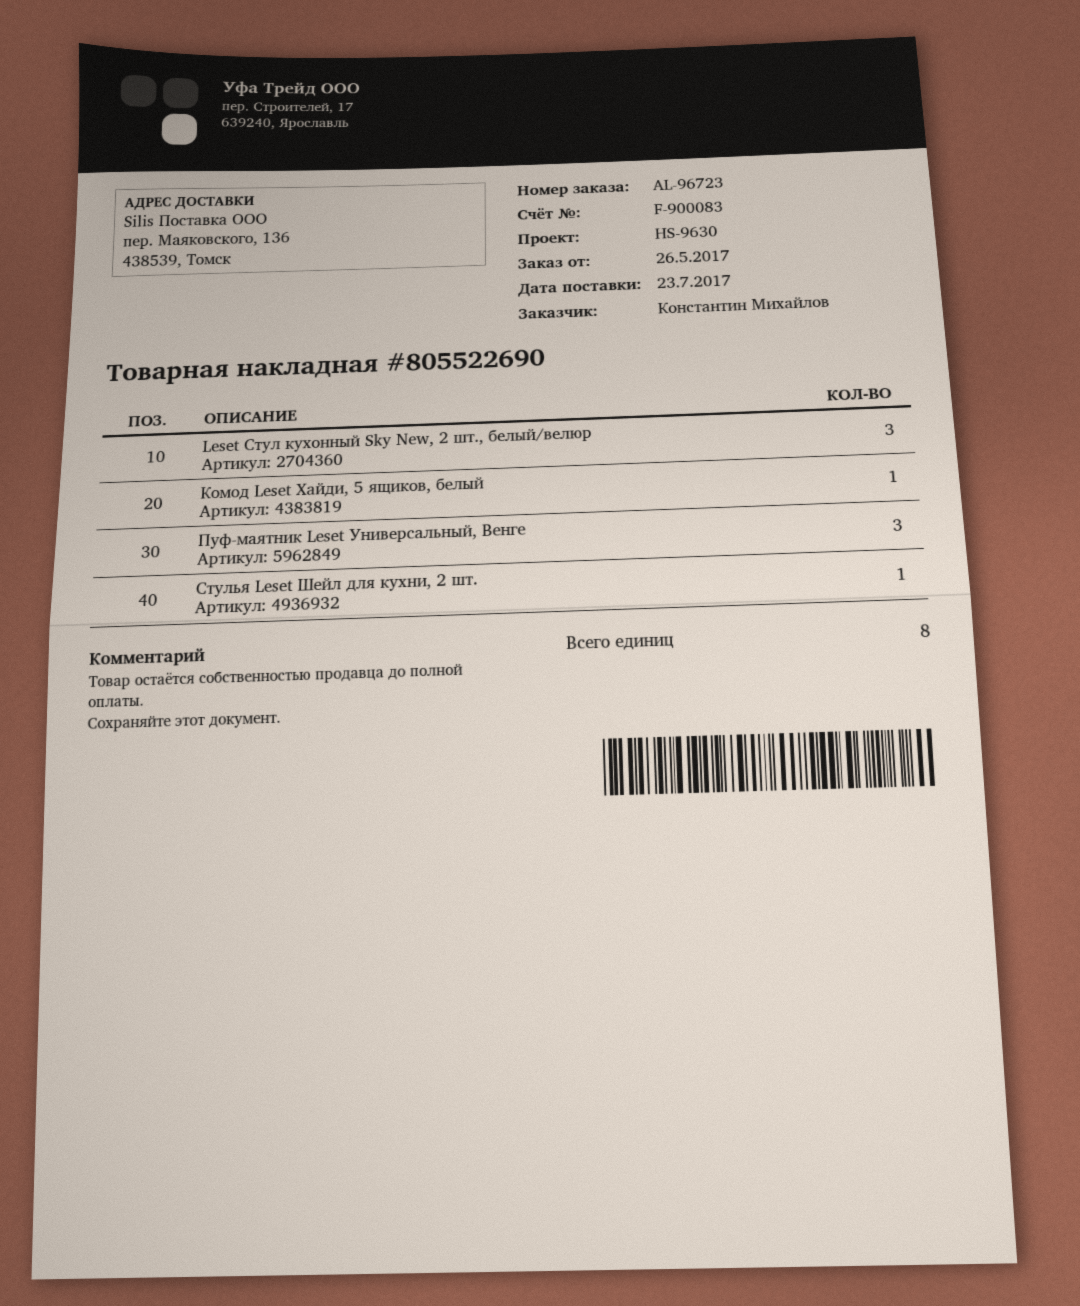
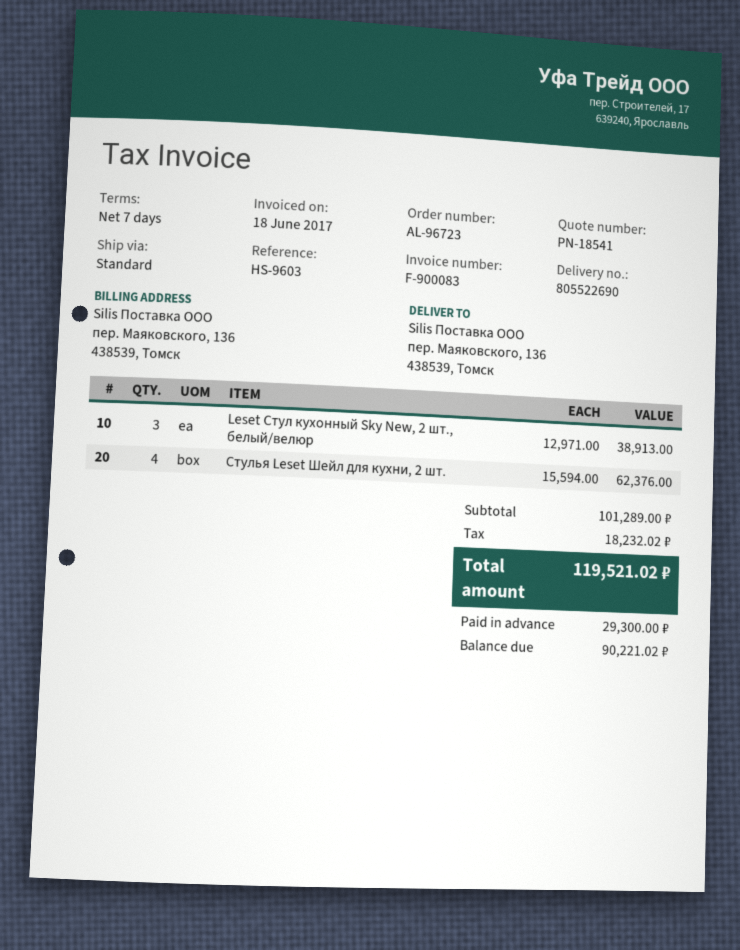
reference: HS-9630 -> HS-9603
Комод Leset Хайди, 5 ящиков, белый: 1 -> none
Пуф-маятник Leset Универсальный, Венге: 3 -> none
Стулья Leset Шейл для кухни, 2 шт.: 1 -> 4

